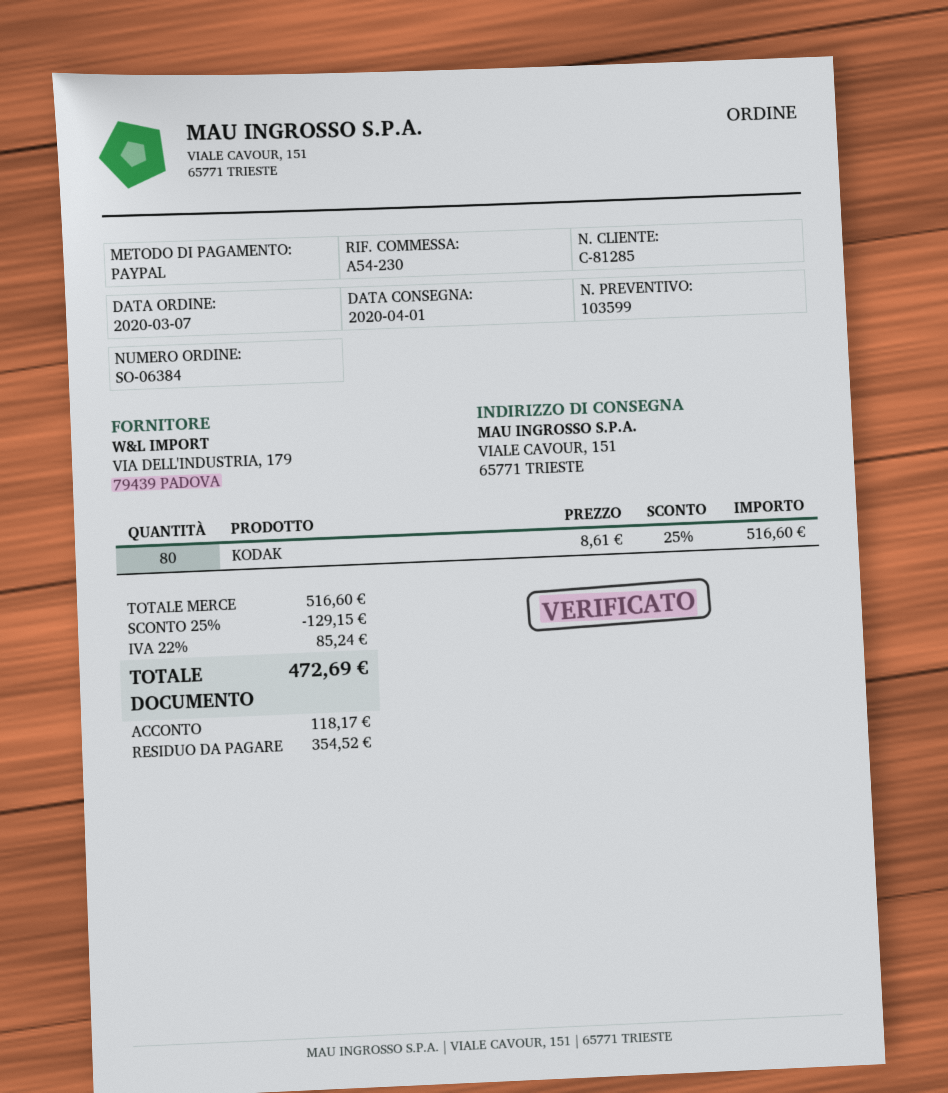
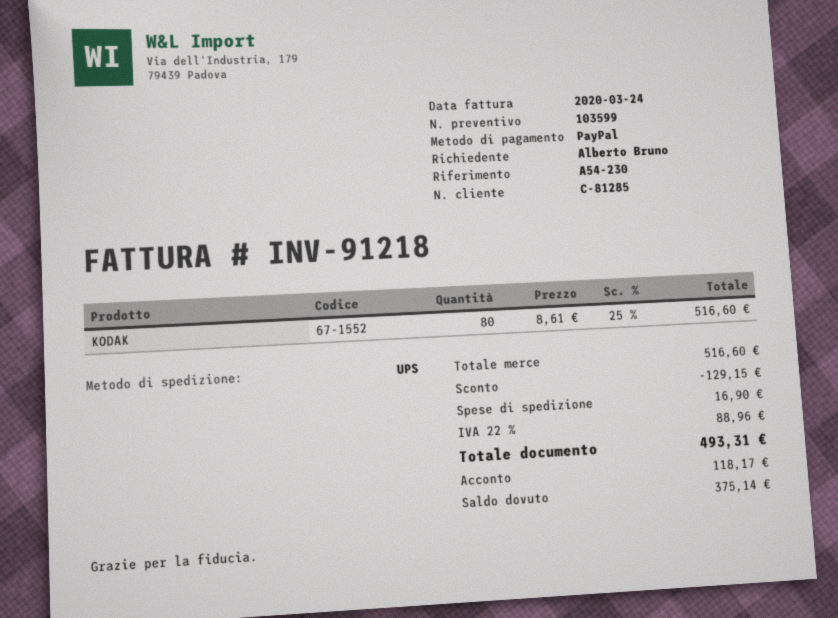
shipping: none -> 16.90
tax: 22% = 85.24 -> 22% = 88.96
total: 472.69 -> 493.31
balance: 354.52 -> 375.14

